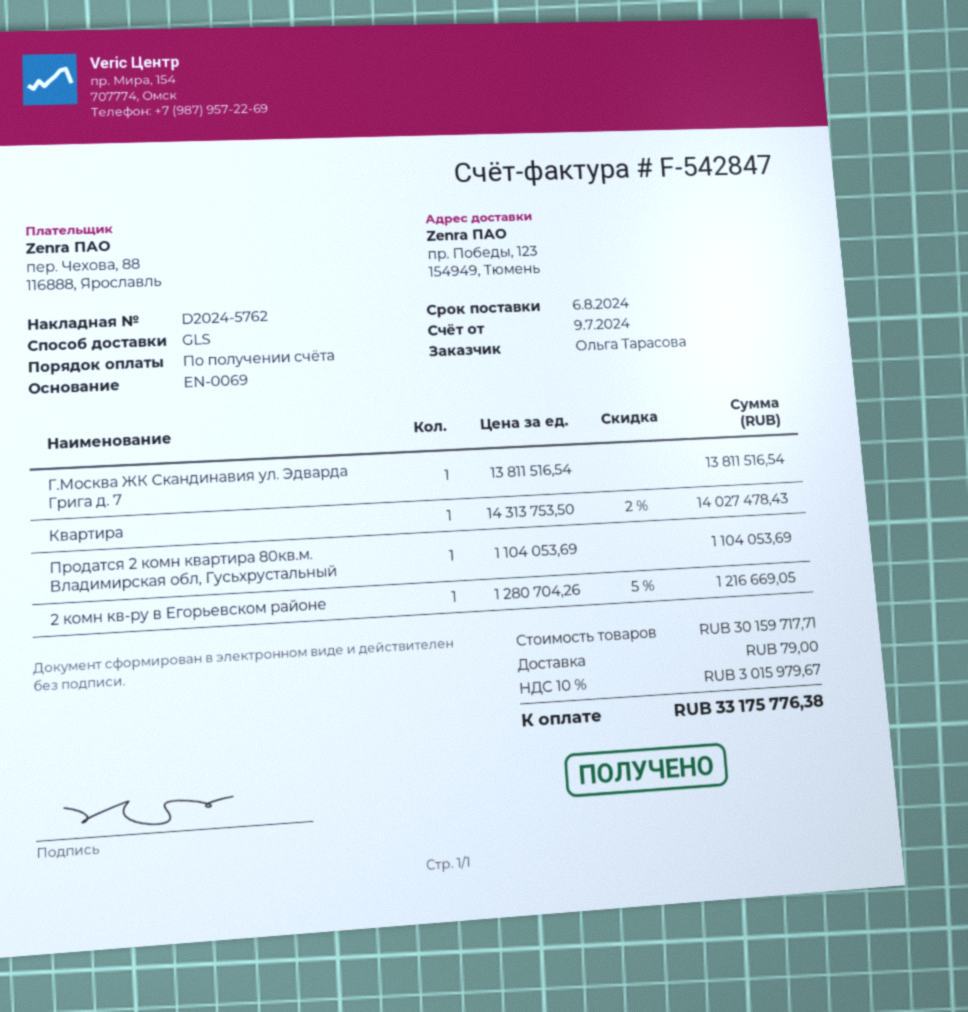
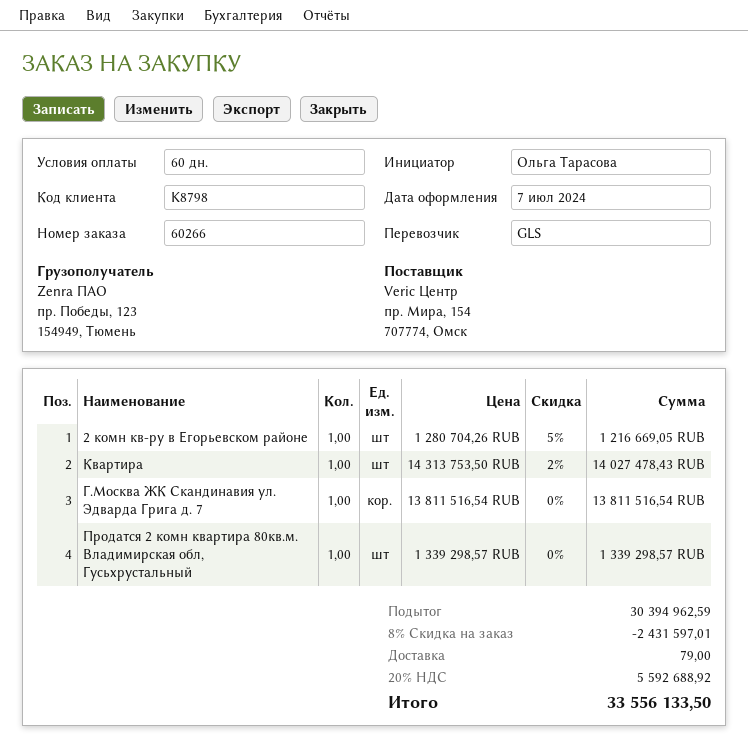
payment terms: on receipt -> 60 days
Продатся 2 комн квартира 80кв.м. Владимирская обл, Гусьхрустальный: 1 x 1104053.69 = 1104053.69 -> 1 x 1339298.57 = 1339298.57
subtotal: 30159717.71 -> 30394962.59
discount: none -> 8% = 2431597.01
tax: 10% = 3015979.67 -> 20% = 5592688.92
total: 33175776.38 -> 33556133.50

